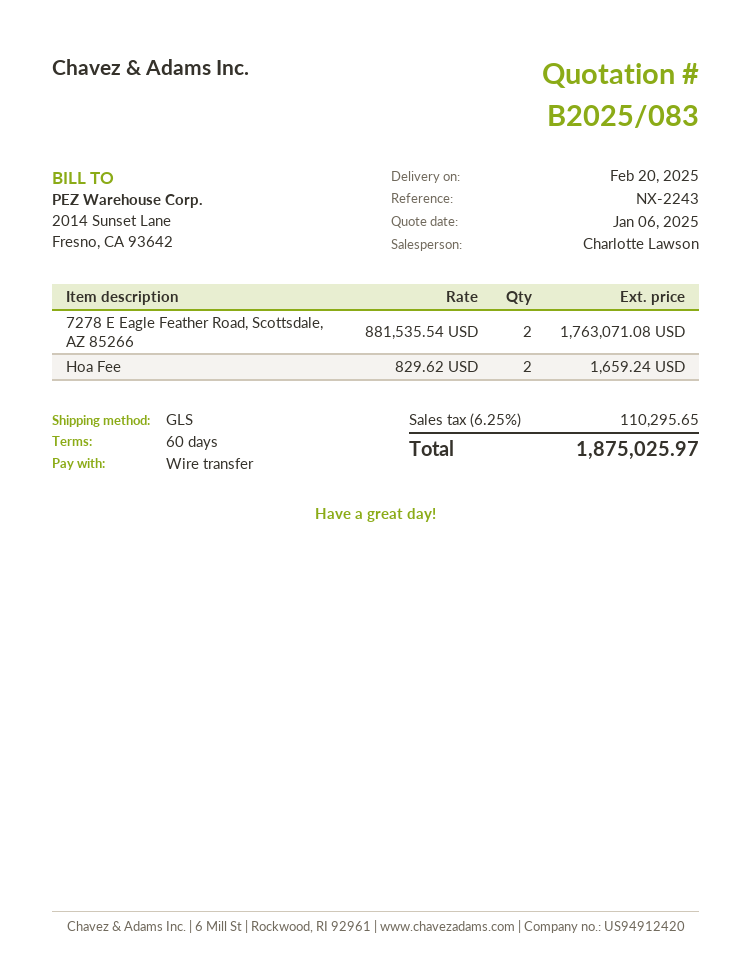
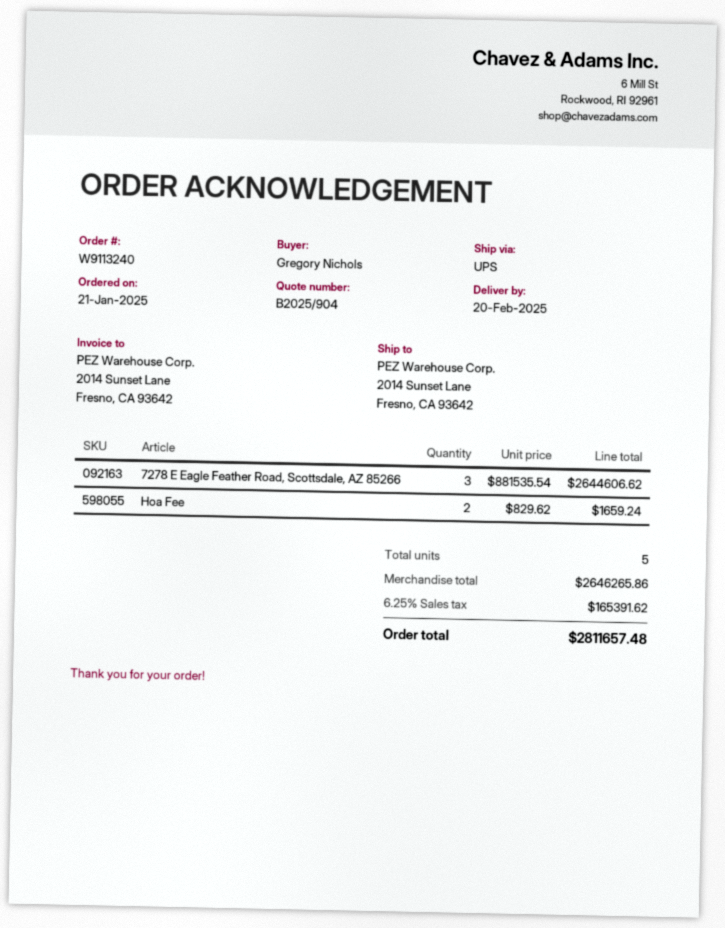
quote number: B2025/083 -> B2025/904
shipping method: GLS -> UPS
7278 E Eagle Feather Road, Scottsdale, AZ 85266: 2 x 881535.54 = 1763071.08 -> 3 x 881535.54 = 2644606.62
tax: 6.25% = 110295.65 -> 6.25% = 165391.62
total: 1875025.97 -> 2811657.48

